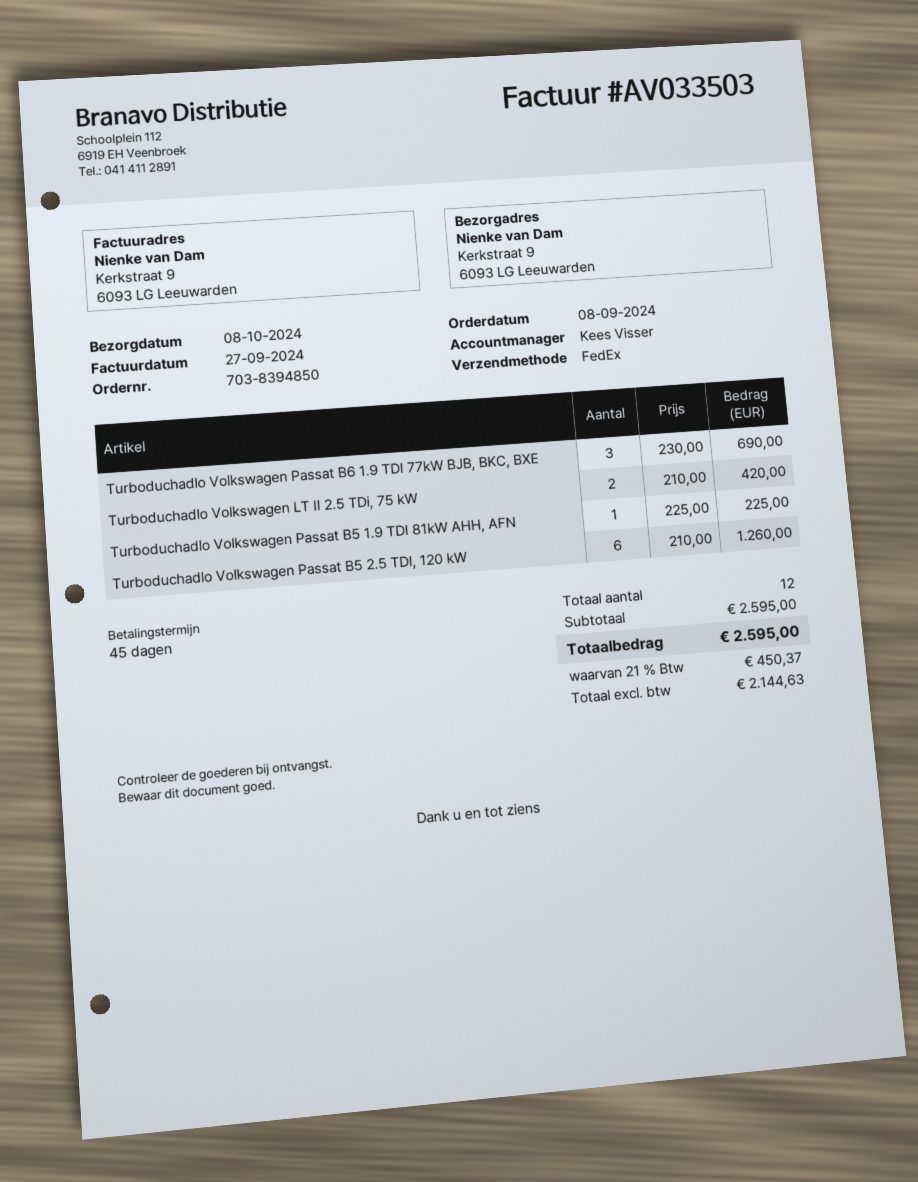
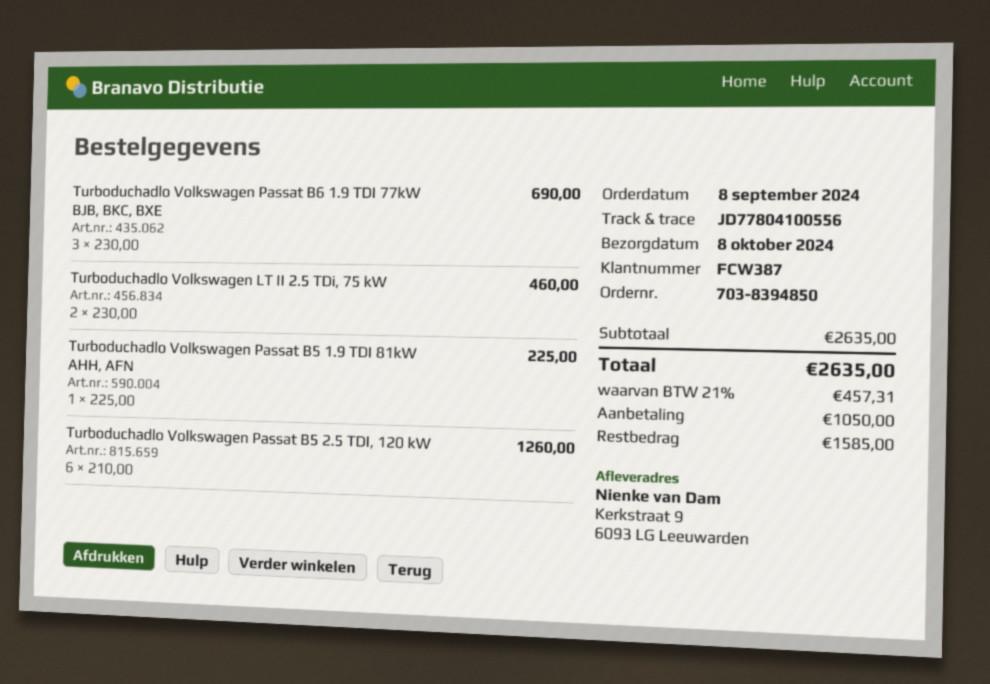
Turboduchadlo Volkswagen LT II 2.5 TDi, 75 kW: 2 x 210.00 = 420.00 -> 2 x 230.00 = 460.00
subtotal: 2595.00 -> 2635.00
tax: 21% = 450.37 -> 21% = 457.31
total: 2595.00 -> 2635.00

